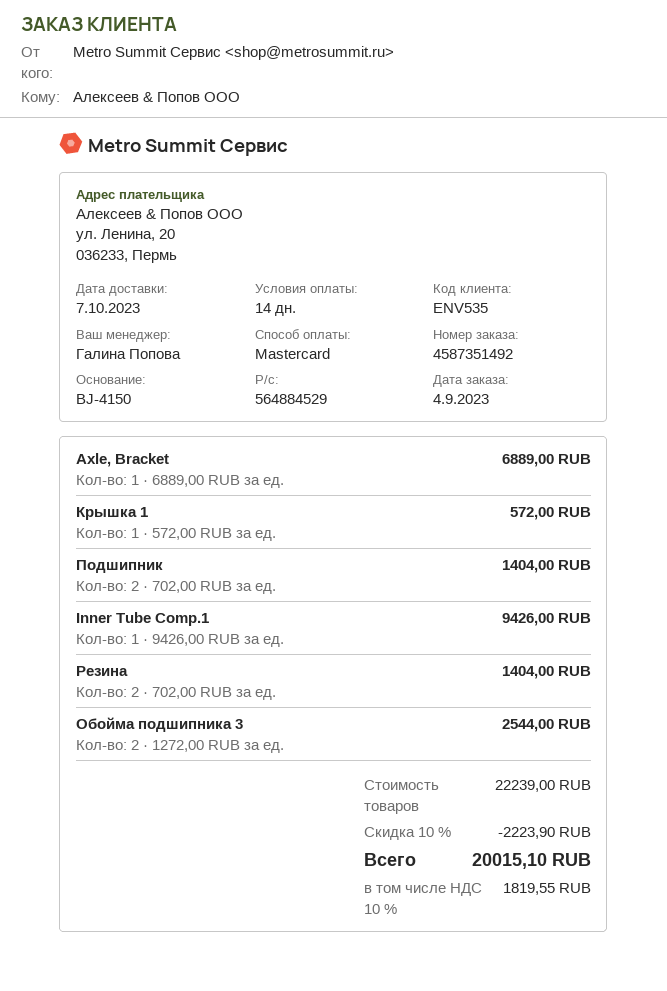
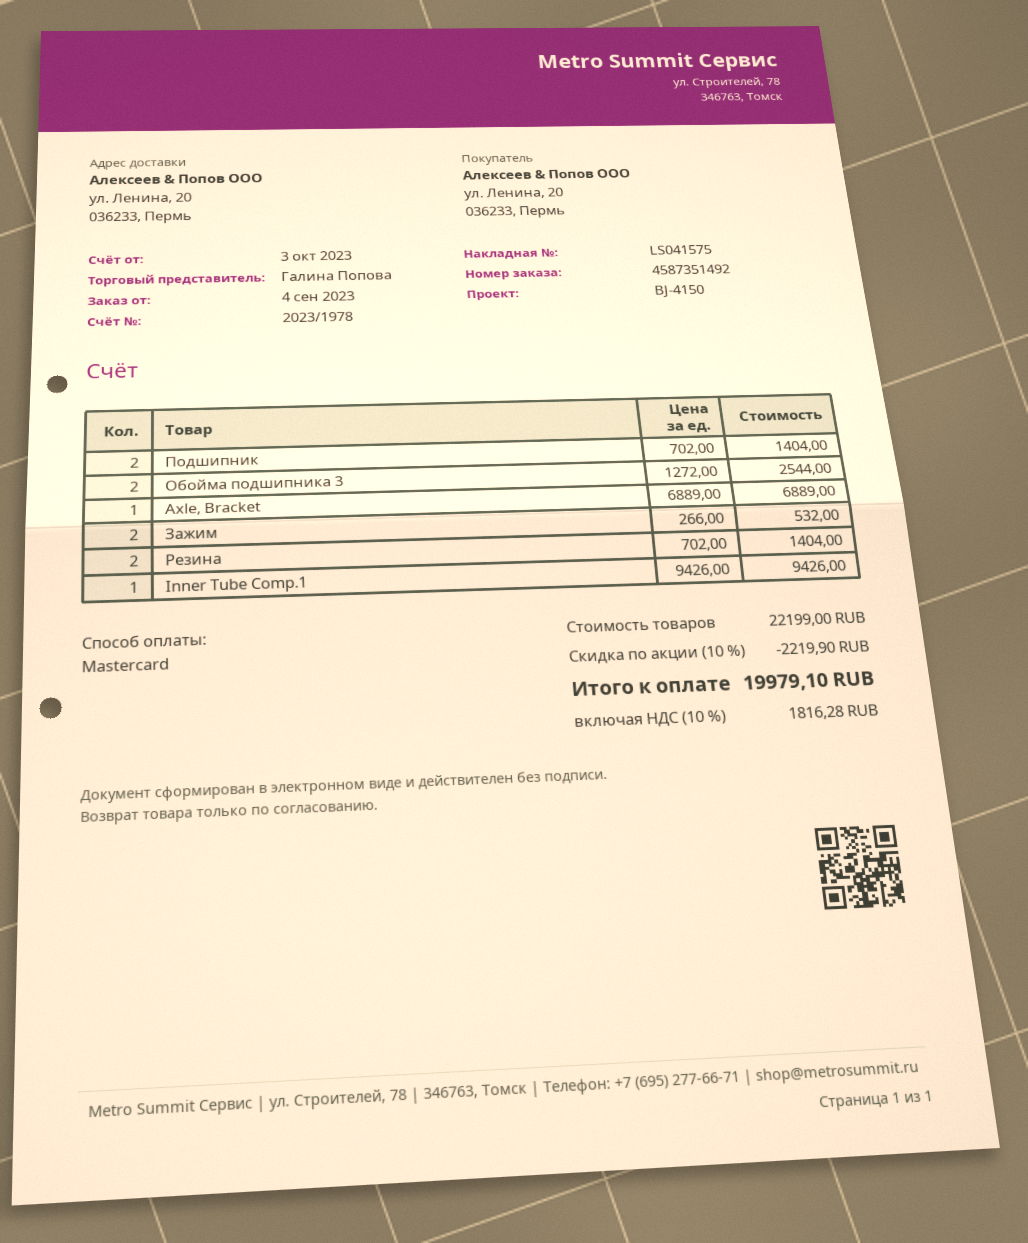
Крышка 1: 1 x 572.00 = 572.00 -> none
Зажим: none -> 2 x 266.00 = 532.00
subtotal: 22239.00 -> 22199.00
discount: 10% = 2223.90 -> 10% = 2219.90
tax: 10% = 1819.55 -> 10% = 1816.28
total: 20015.10 -> 19979.10

